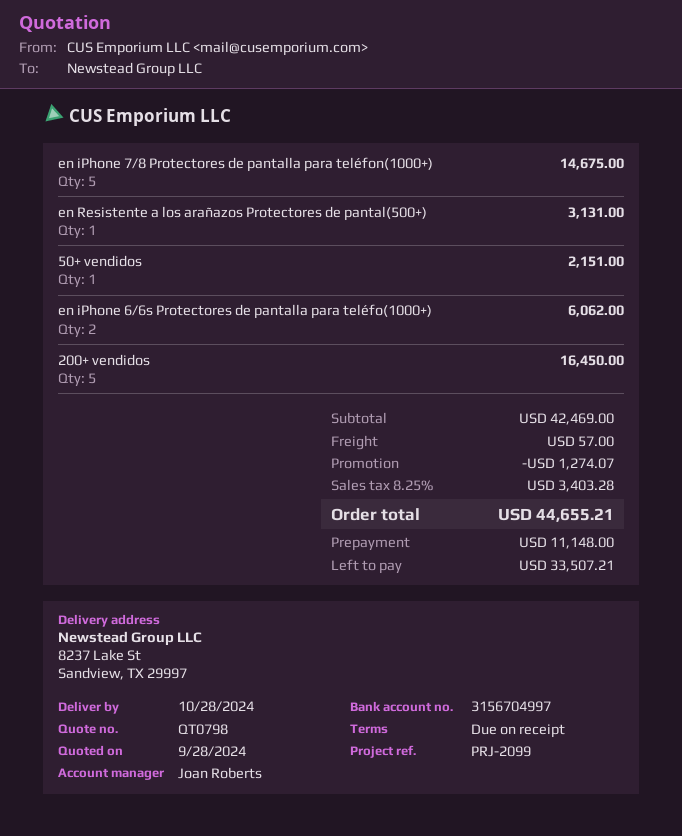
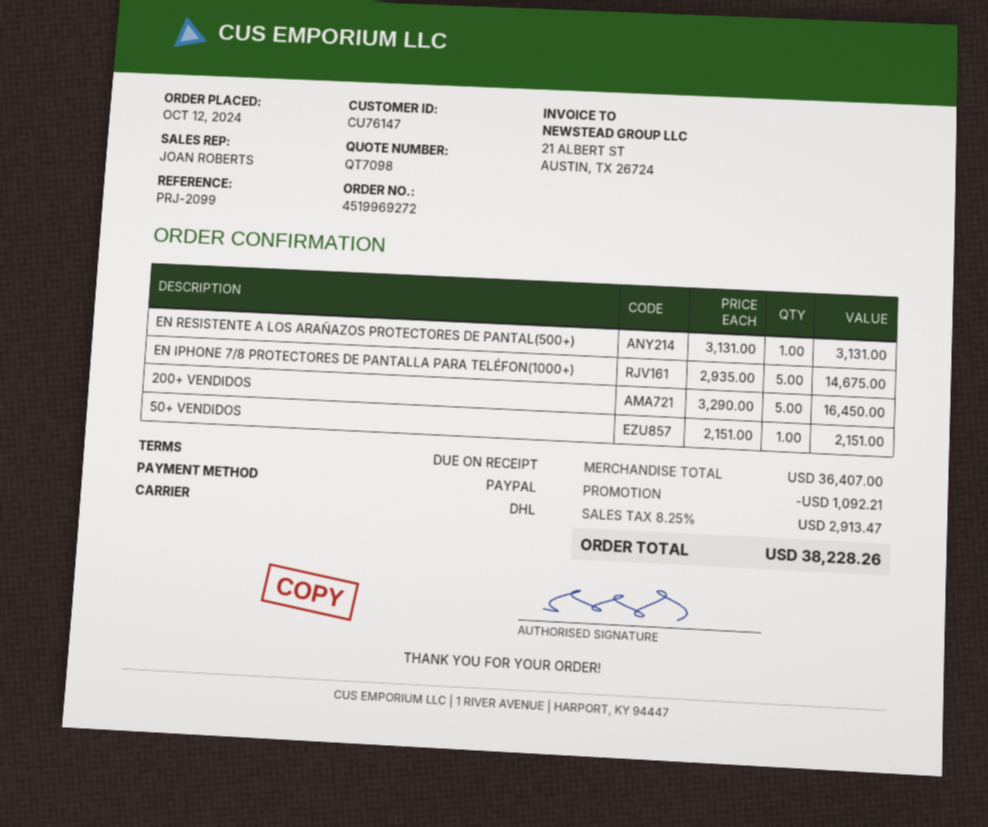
quote number: QT0798 -> QT7098
en iPhone 6/6s Protectores de pantalla para teléfo(1000+): 2 for 6062.00 -> none
subtotal: 42469.00 -> 36407.00
discount: 1274.07 -> 1092.21
shipping: 57.00 -> none
tax: 8.25% = 3403.28 -> 8.25% = 2913.47
total: 44655.21 -> 38228.26

